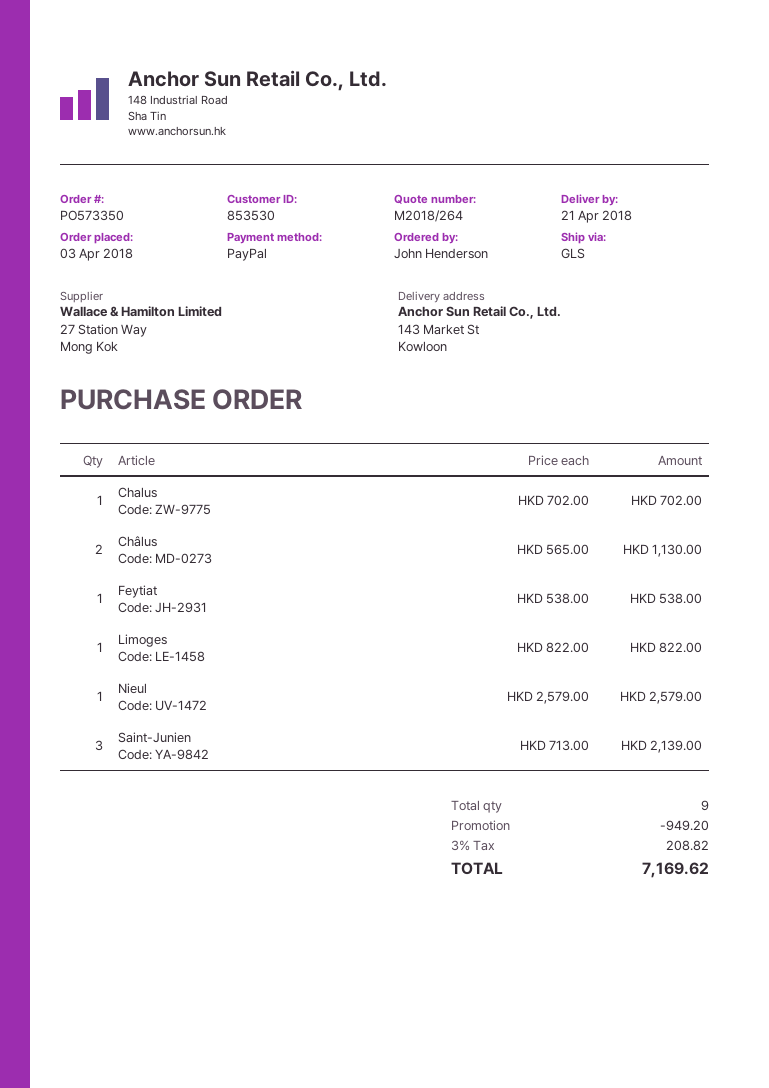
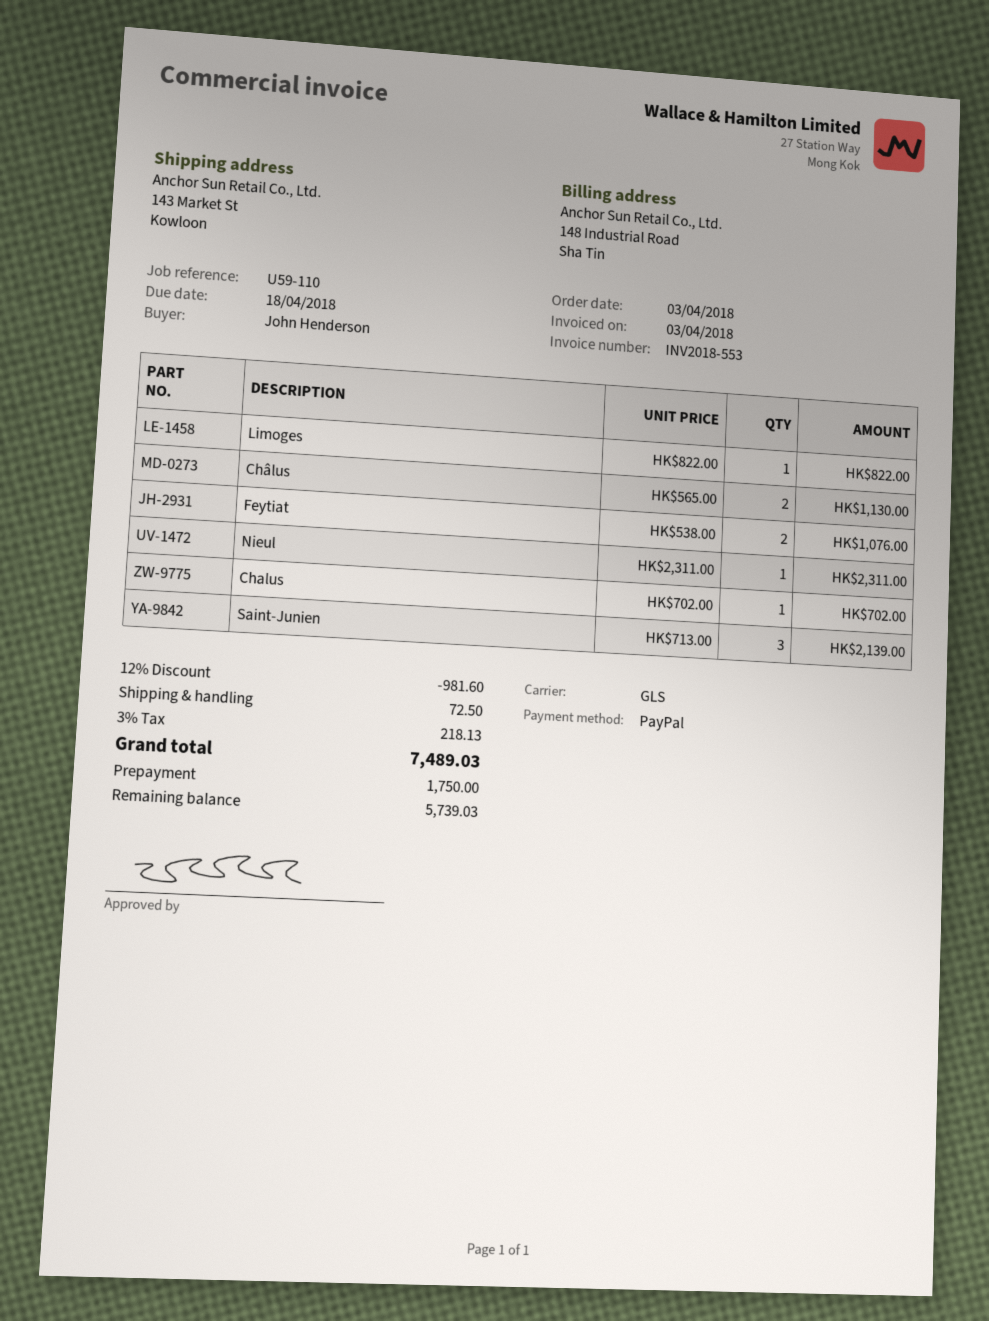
Feytiat: 1 x 538.00 = 538.00 -> 2 x 538.00 = 1076.00
Nieul: 1 x 2579.00 = 2579.00 -> 1 x 2311.00 = 2311.00
discount: 949.20 -> 981.60
shipping: none -> 72.50
tax: 3% = 208.82 -> 3% = 218.13
total: 7169.62 -> 7489.03

